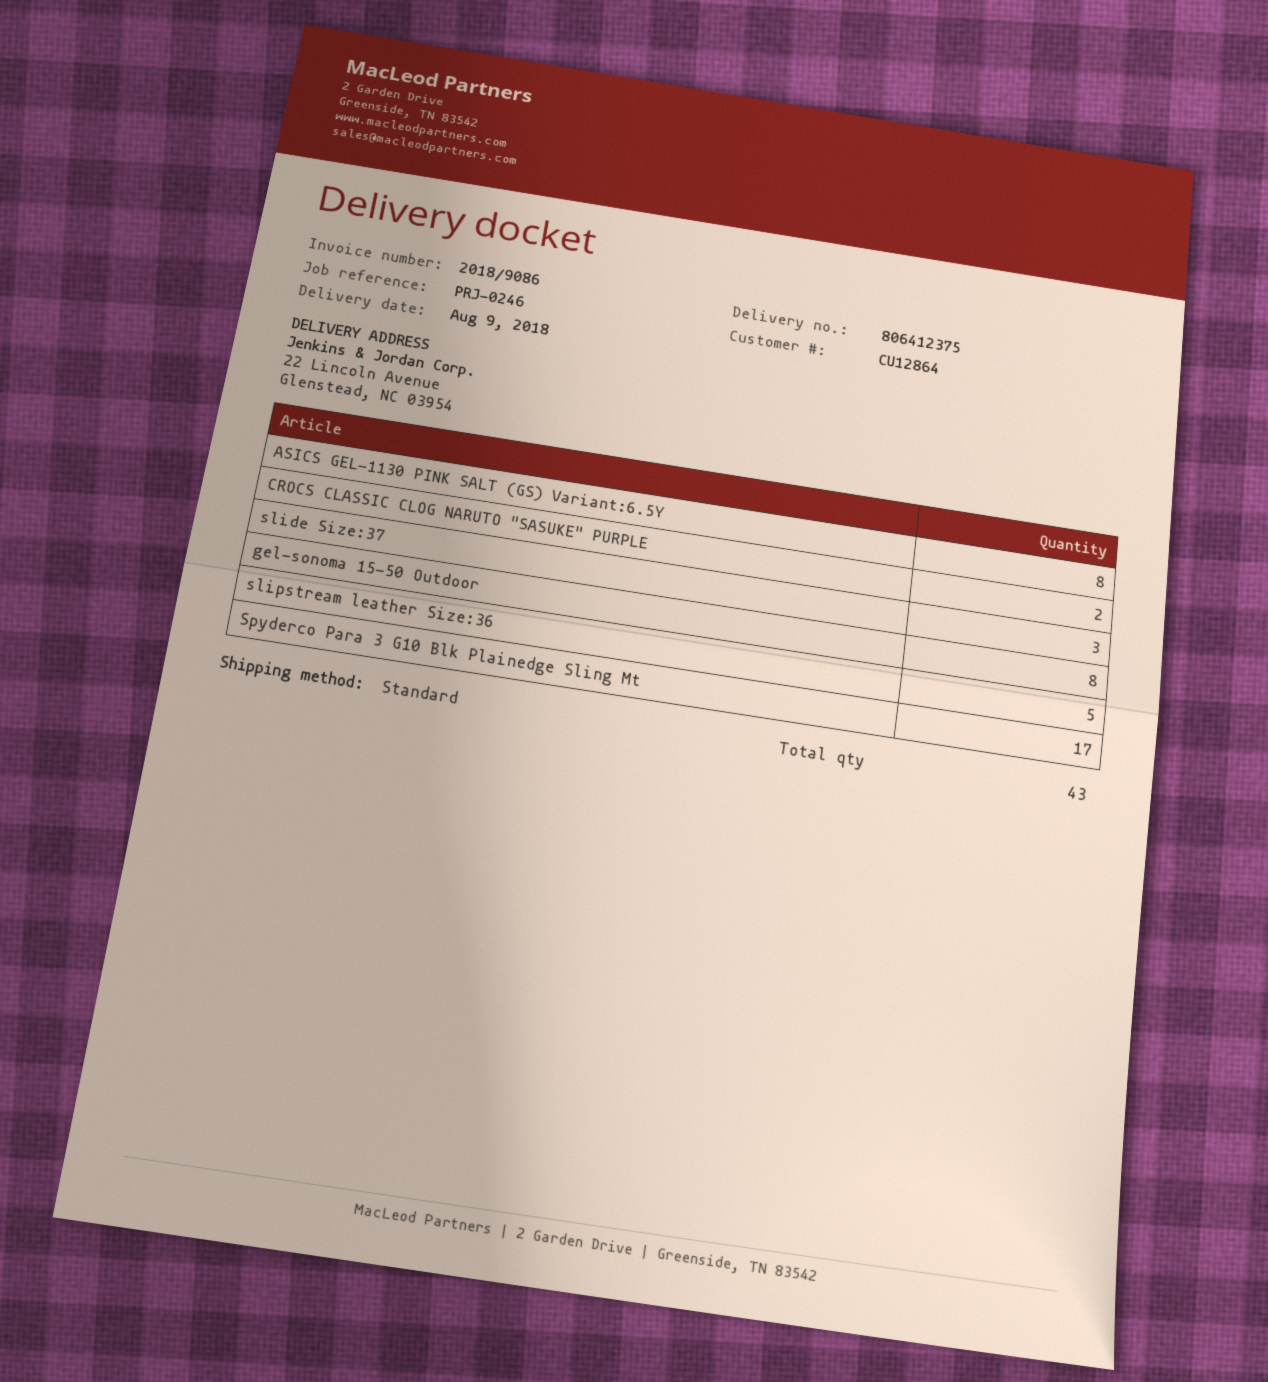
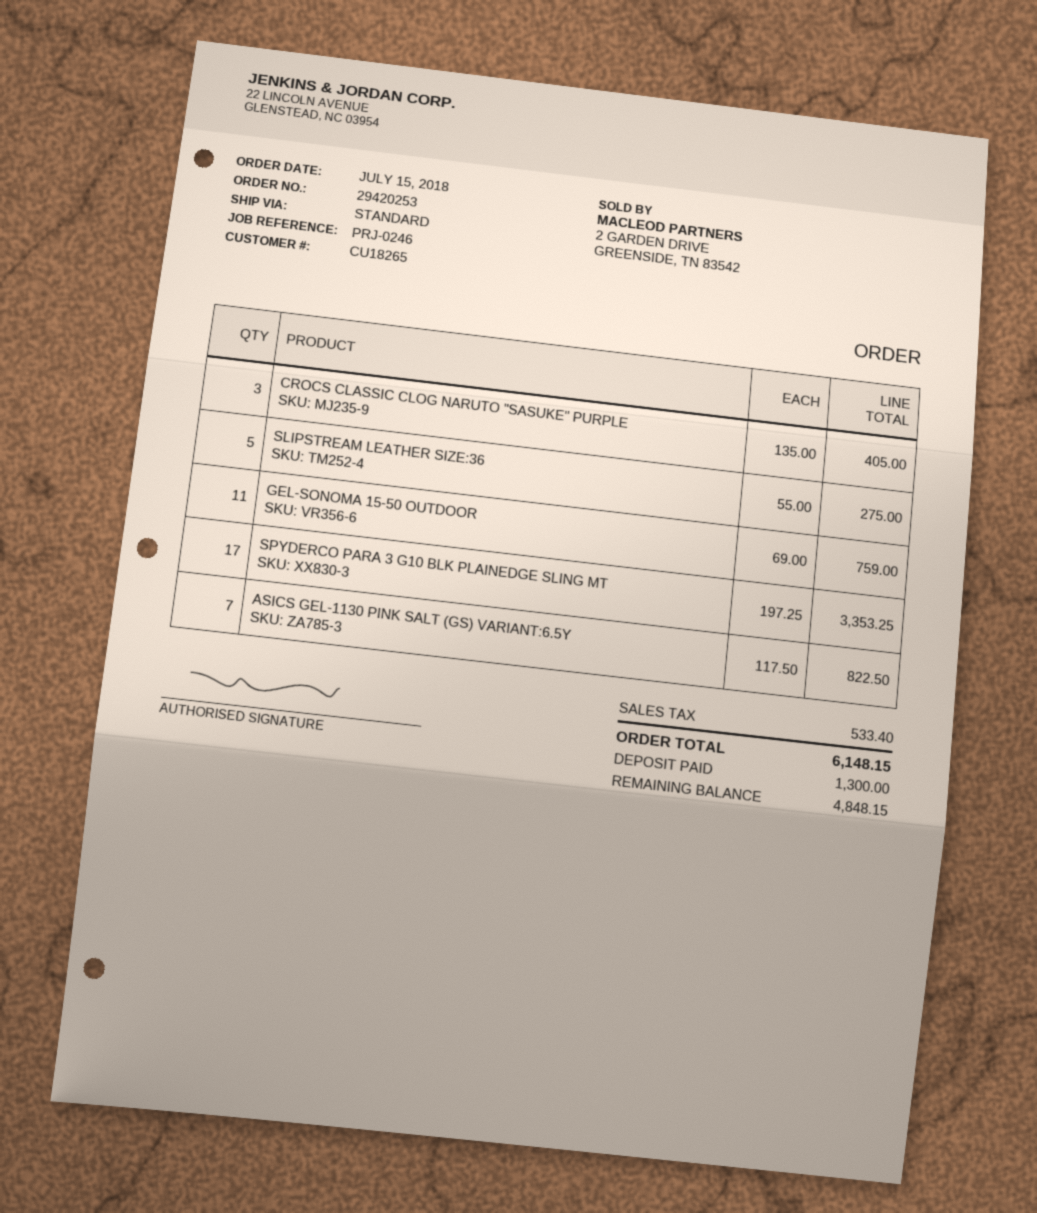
customer number: CU12864 -> CU18265
ASICS GEL-1130 PINK SALT (GS) Variant:6.5Y: 8 -> 7
CROCS CLASSIC CLOG NARUTO "SASUKE" PURPLE: 2 -> 3
slide Size:37: 3 -> none
gel-sonoma 15-50 Outdoor: 8 -> 11

